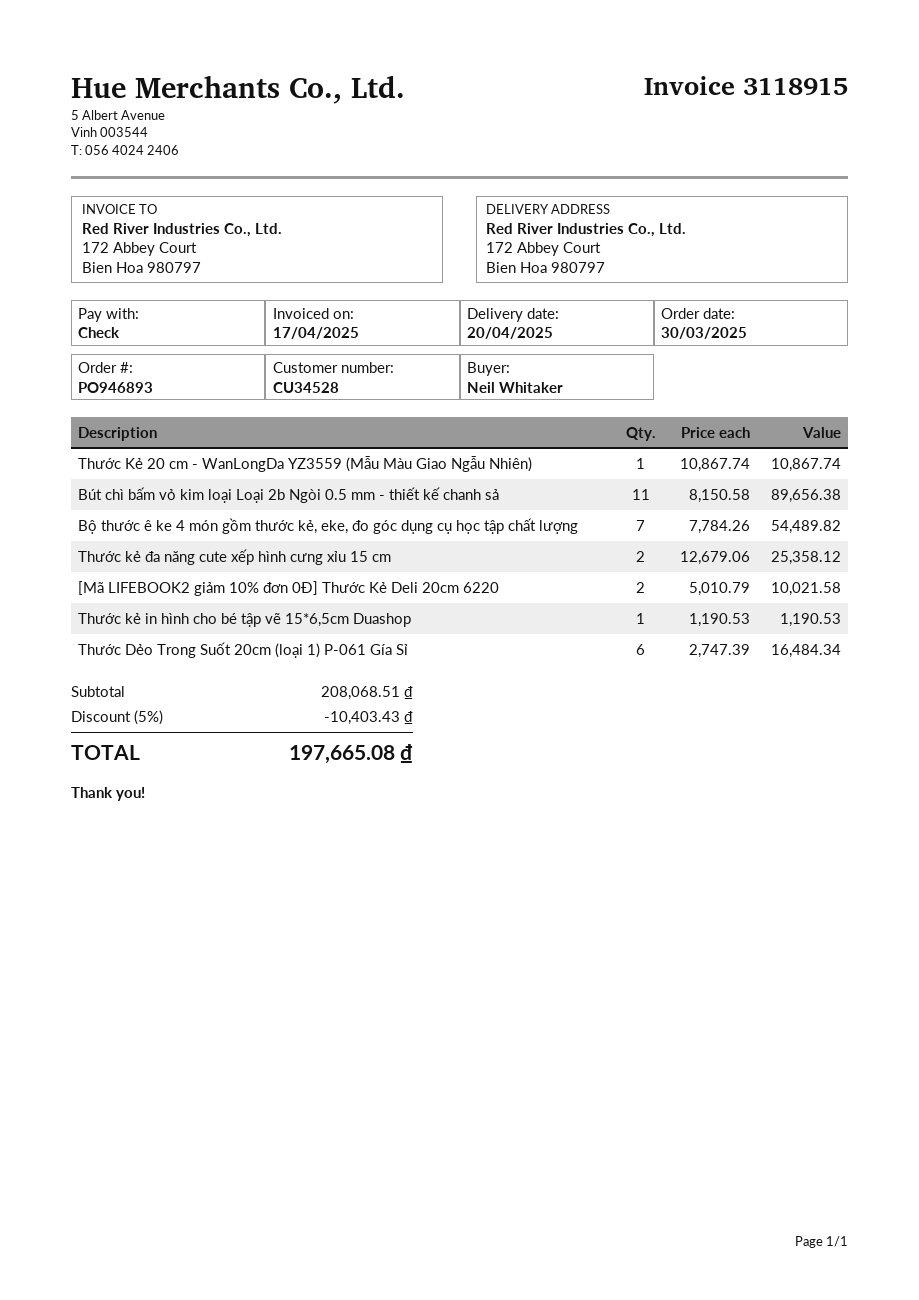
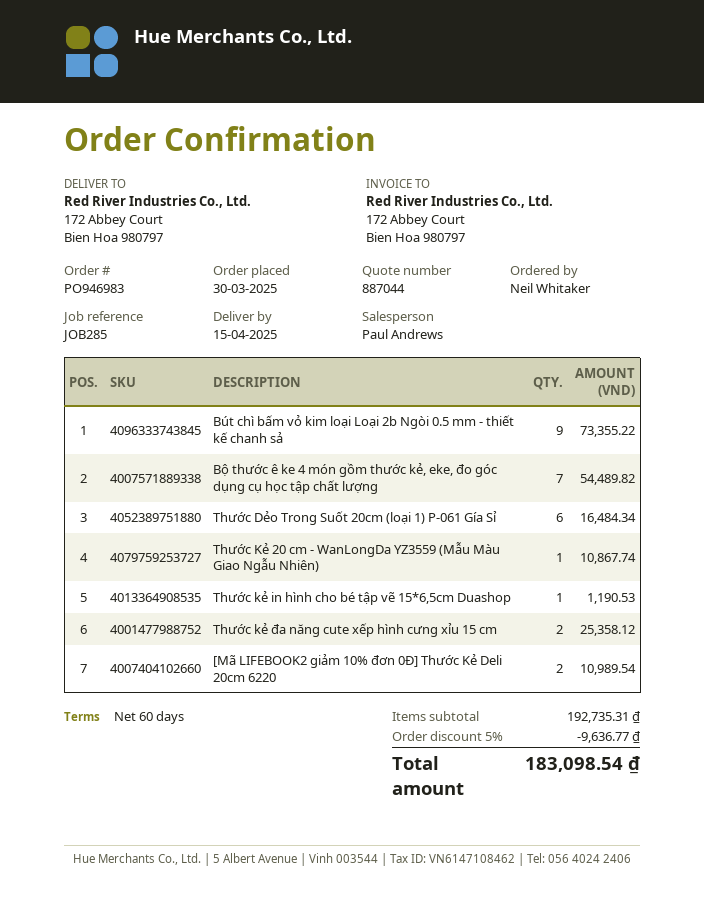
order number: PO946893 -> PO946983
delivery date: 2025-04-20 -> 2025-04-15
Bút chì bấm vỏ kim loại Loại 2b Ngòi 0.5 mm - thiết kế chanh sả: 11 for 89656.38 -> 9 for 73355.22
[Mã LIFEBOOK2 giảm 10% đơn 0Đ] Thước Kẻ Deli 20cm 6220: 2 for 10021.58 -> 2 for 10989.54
subtotal: 208068.51 -> 192735.31
discount: 5% = 10403.43 -> 5% = 9636.77
total: 197665.08 -> 183098.54

